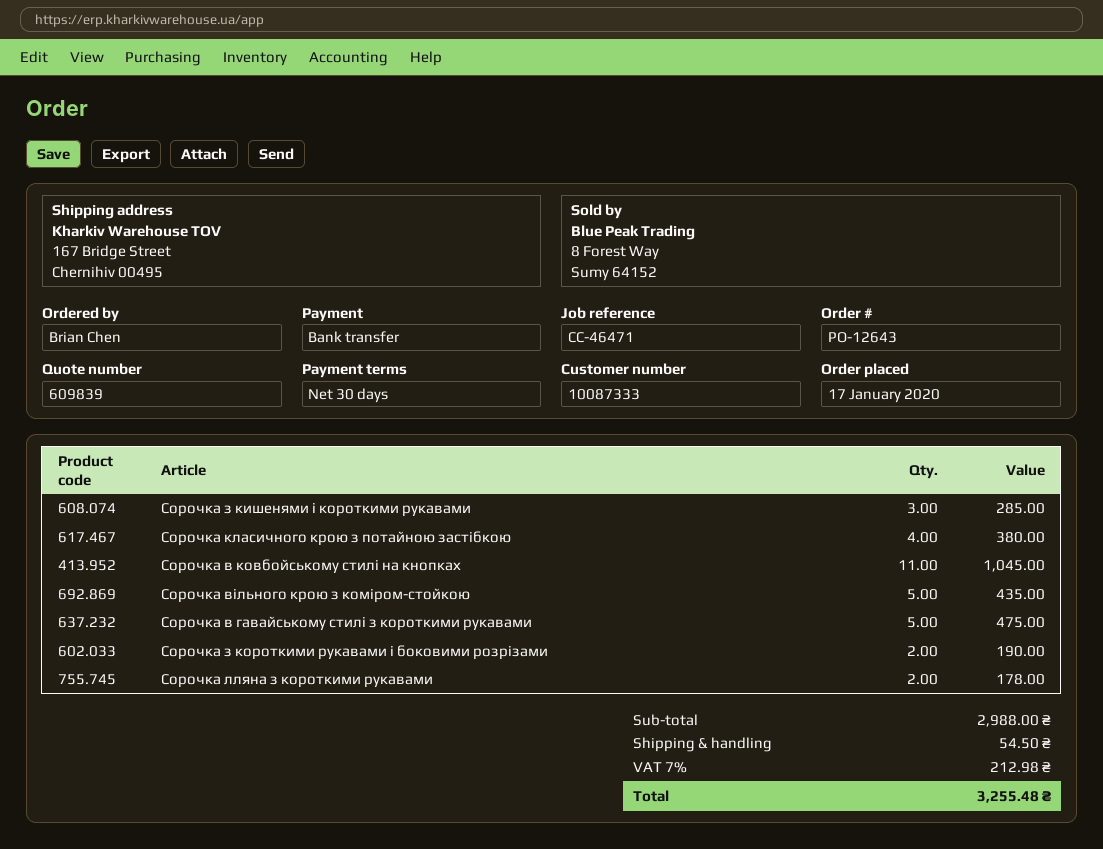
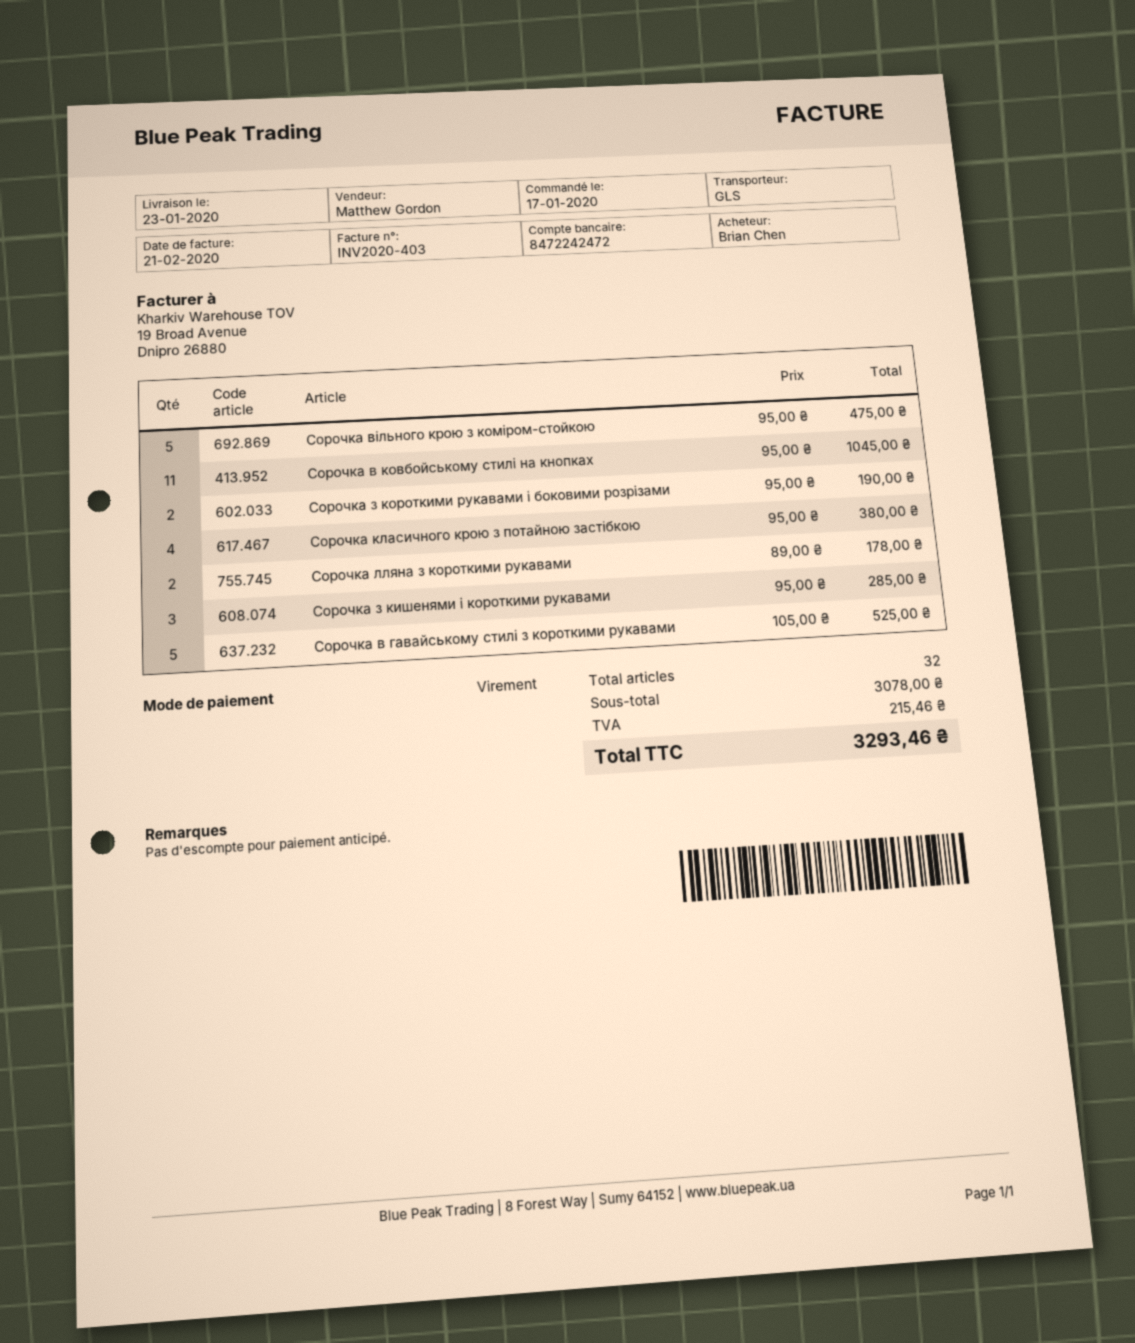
Сорочка вільного крою з коміром-стойкою: 5 for 435.00 -> 5 for 475.00
Сорочка в гавайському стилі з короткими рукавами: 5 for 475.00 -> 5 for 525.00
subtotal: 2988.00 -> 3078.00
shipping: 54.50 -> none
tax: 212.98 -> 215.46
total: 3255.48 -> 3293.46

